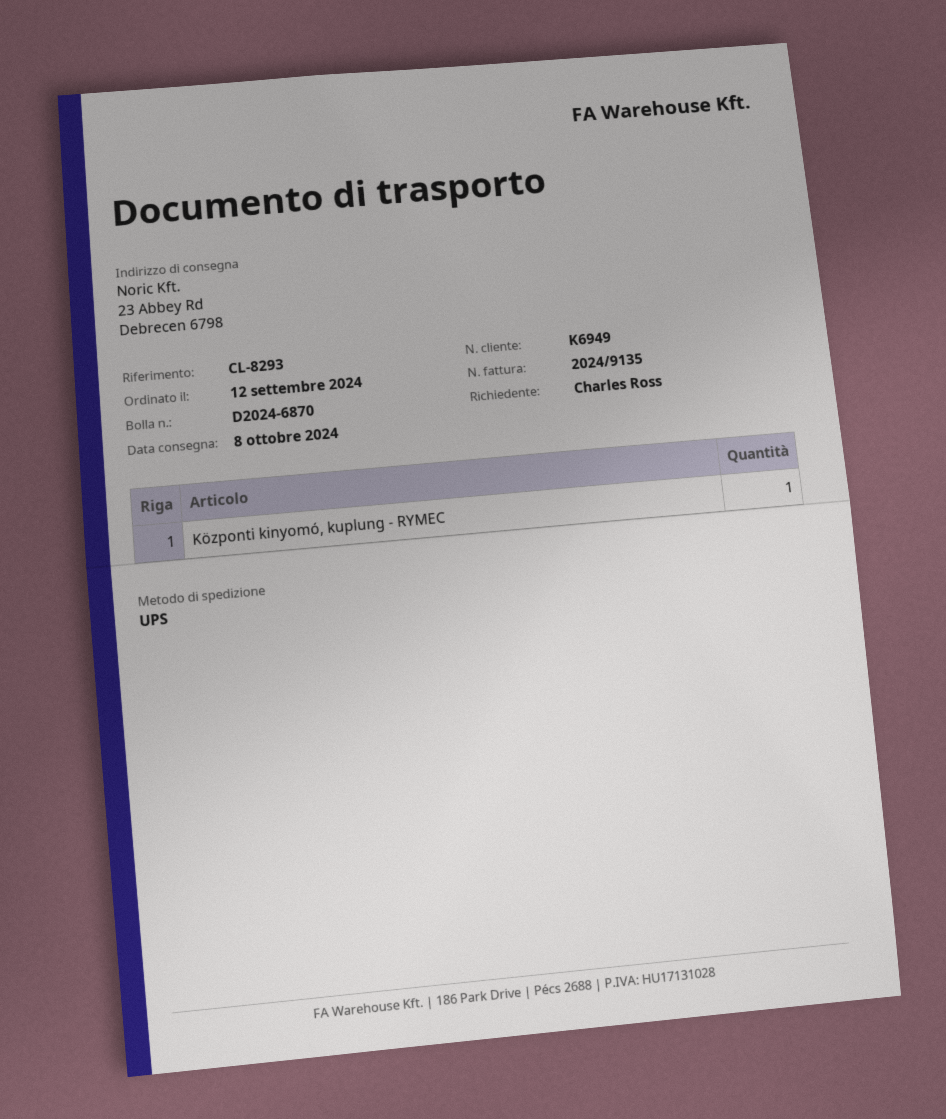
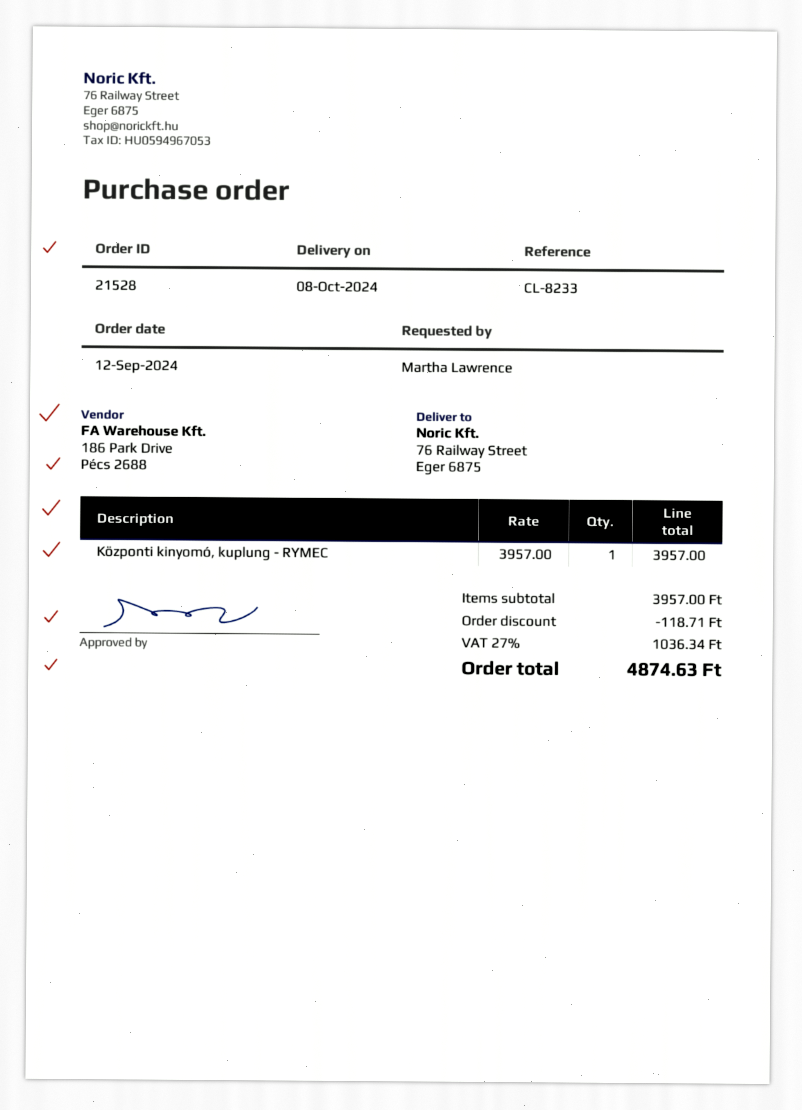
reference: CL-8293 -> CL-8233
ordered by: Charles Ross -> Martha Lawrence
ship to: 23 Abbey Rd, Debrecen 6798 -> 76 Railway Street, Eger 6875

